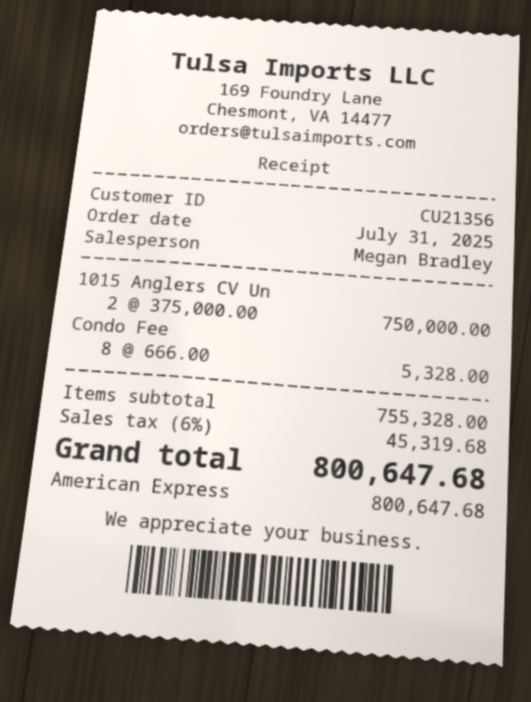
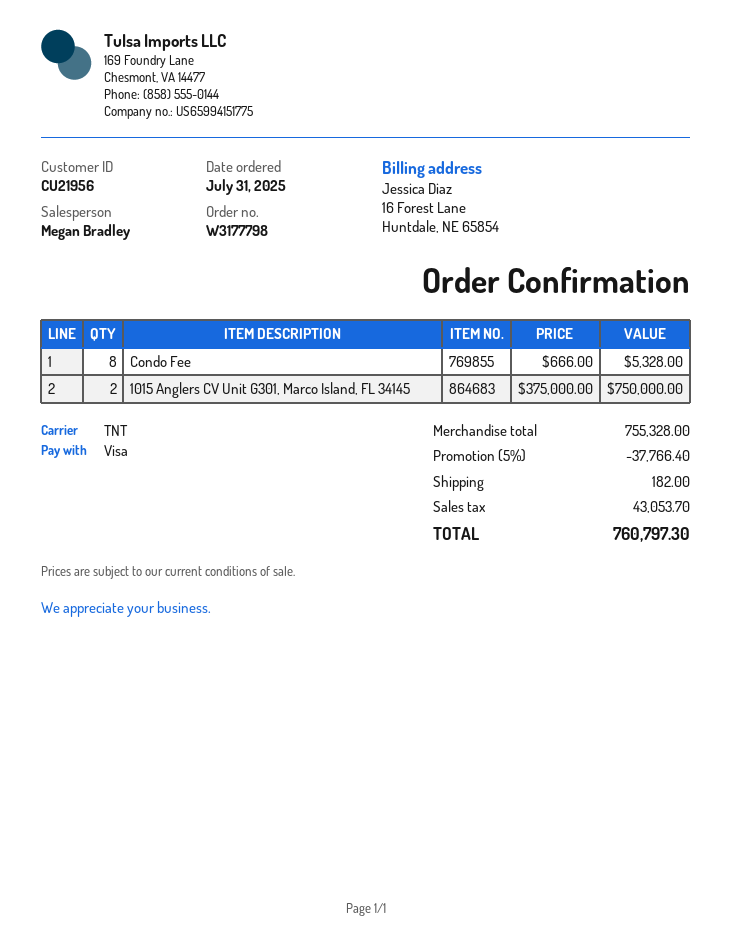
customer number: CU21356 -> CU21956
payment method: American Express -> Visa
discount: none -> 5% = 37766.40
shipping: none -> 182.00
tax: 45319.68 -> 43053.70
total: 800647.68 -> 760797.30

